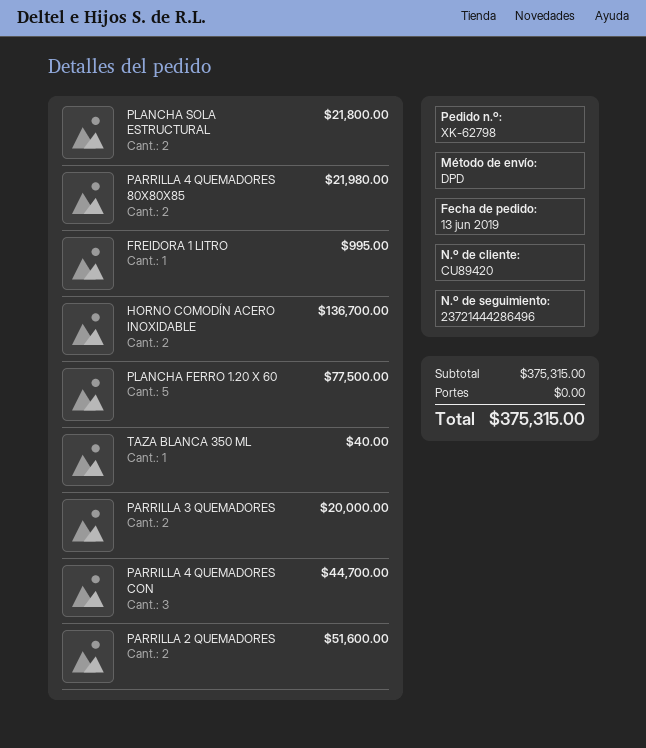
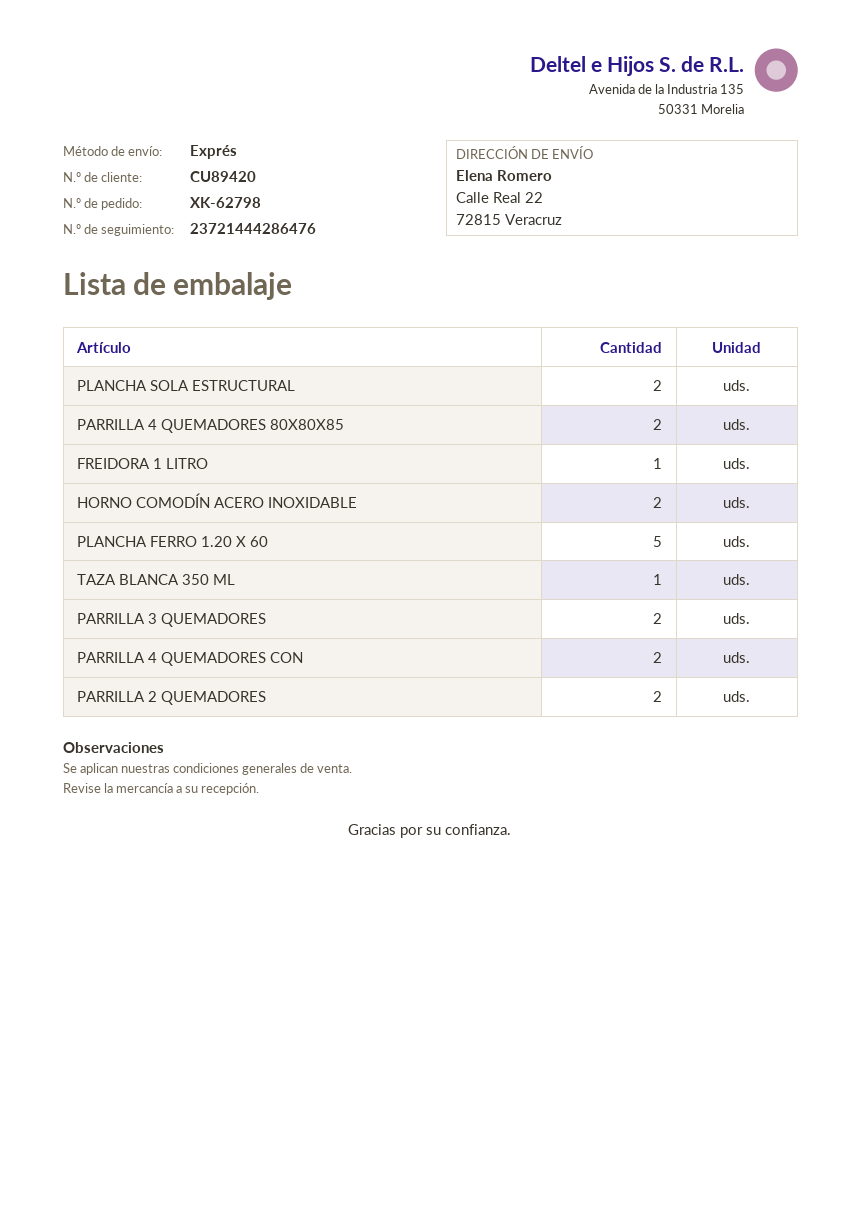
shipping method: DPD -> express
tracking number: 23721444286496 -> 23721444286476
PARRILLA 4 QUEMADORES CON: 3 -> 2

